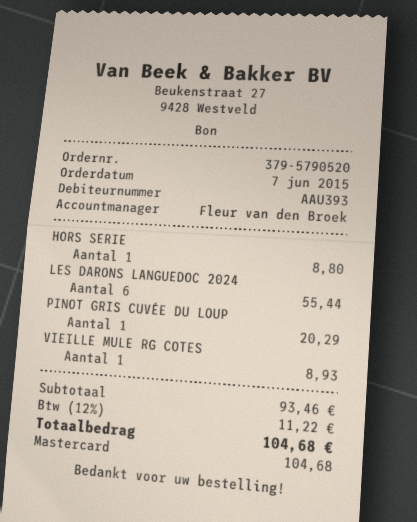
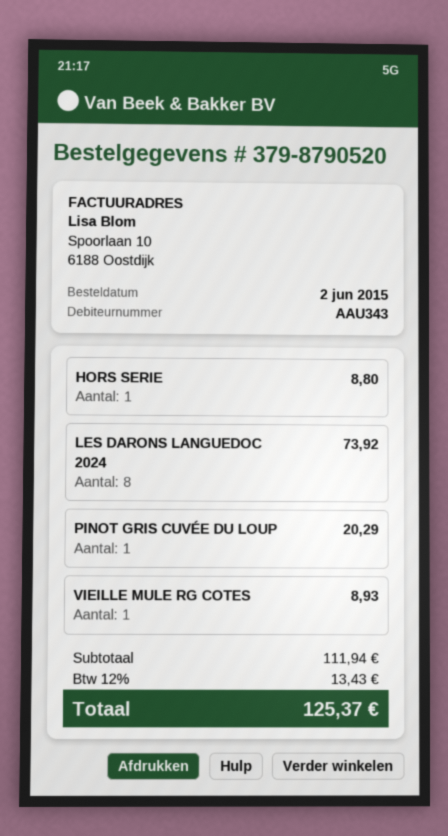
order number: 379-5790520 -> 379-8790520
order date: 2015-06-07 -> 2015-06-02
customer number: AAU393 -> AAU343
LES DARONS LANGUEDOC 2024: 6 for 55.44 -> 8 for 73.92
subtotal: 93.46 -> 111.94
tax: 12% = 11.22 -> 12% = 13.43
total: 104.68 -> 125.37

